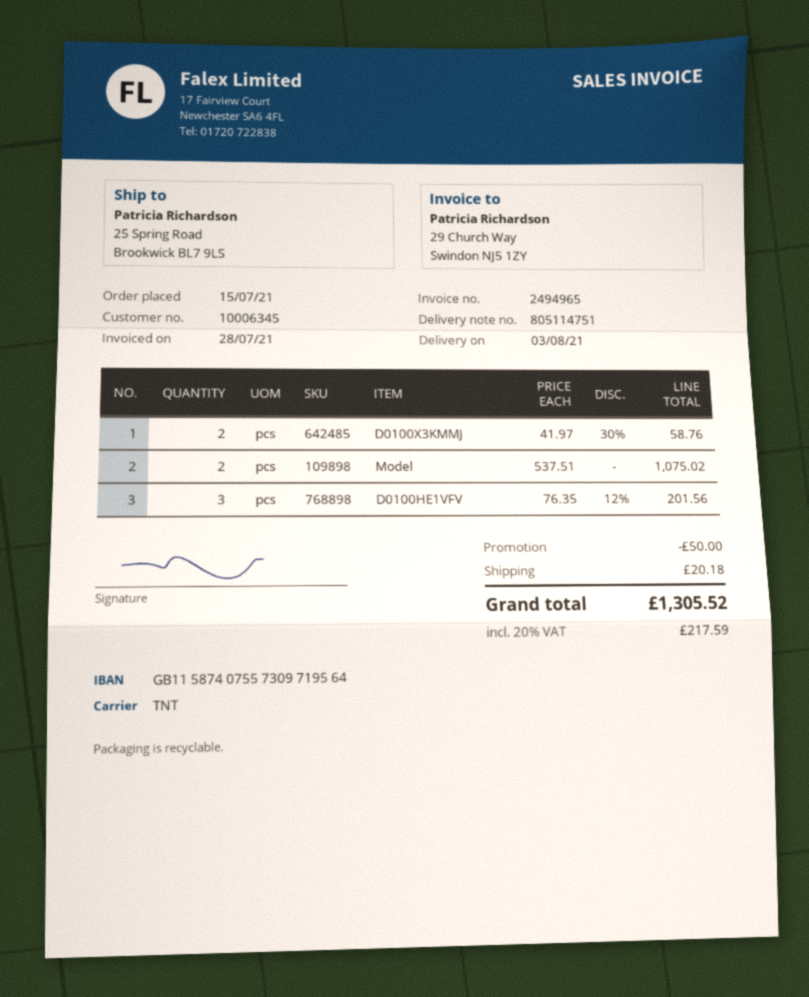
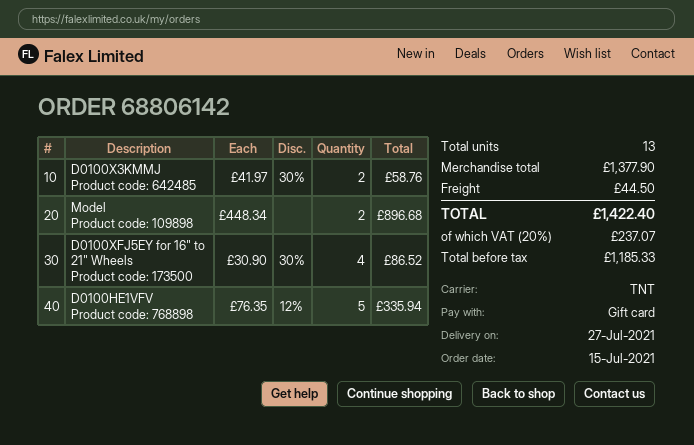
delivery date: 2021-08-03 -> 2021-07-27
Model: 2 x 537.51 = 1075.02 -> 2 x 448.34 = 896.68
D0100HE1VFV: 3 x 76.35 - 12% = 201.56 -> 5 x 76.35 - 12% = 335.94
D0100XFJ5EY for 16" to 21" Wheels: none -> 4 x 30.90 - 30% = 86.52
discount: 50.00 -> none
shipping: 20.18 -> 44.50
tax: 20% = 217.59 -> 20% = 237.07
total: 1305.52 -> 1422.40

